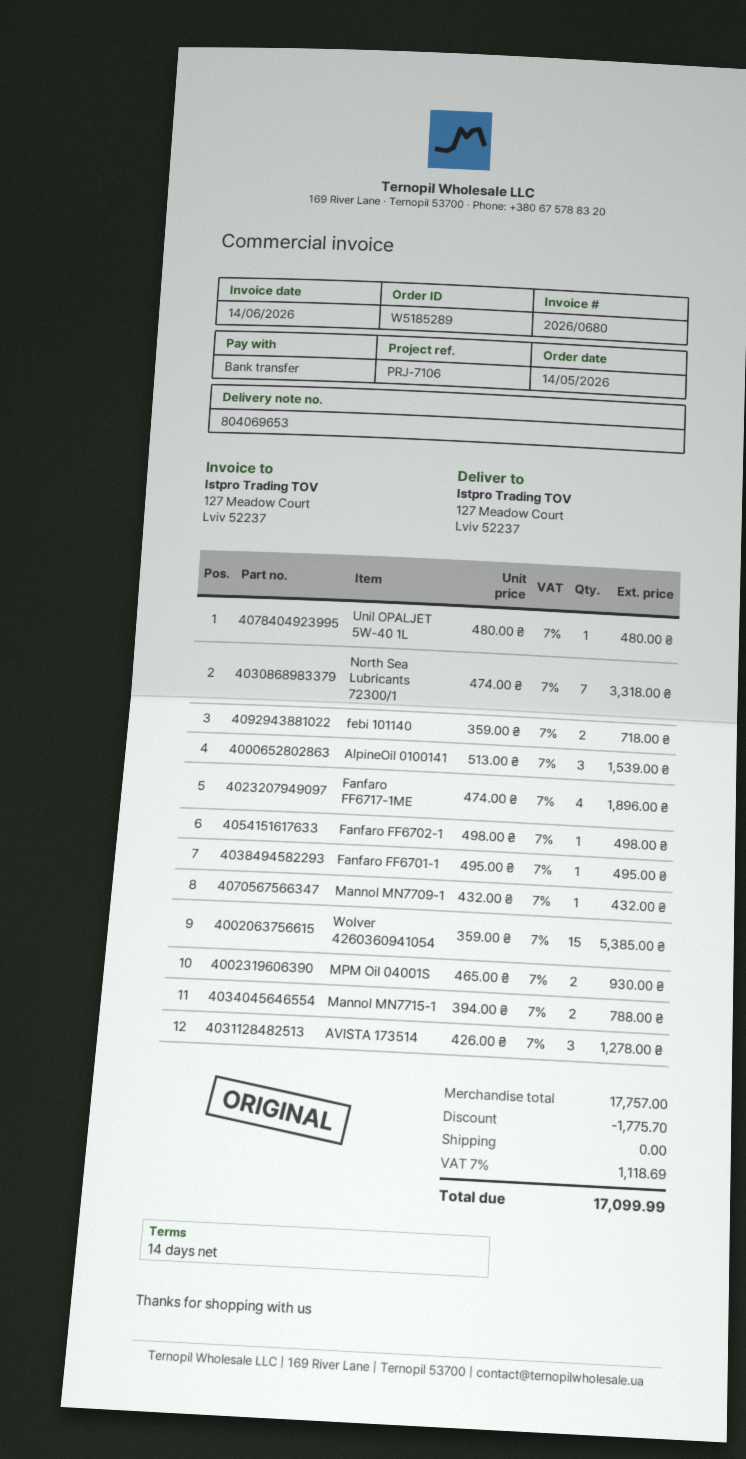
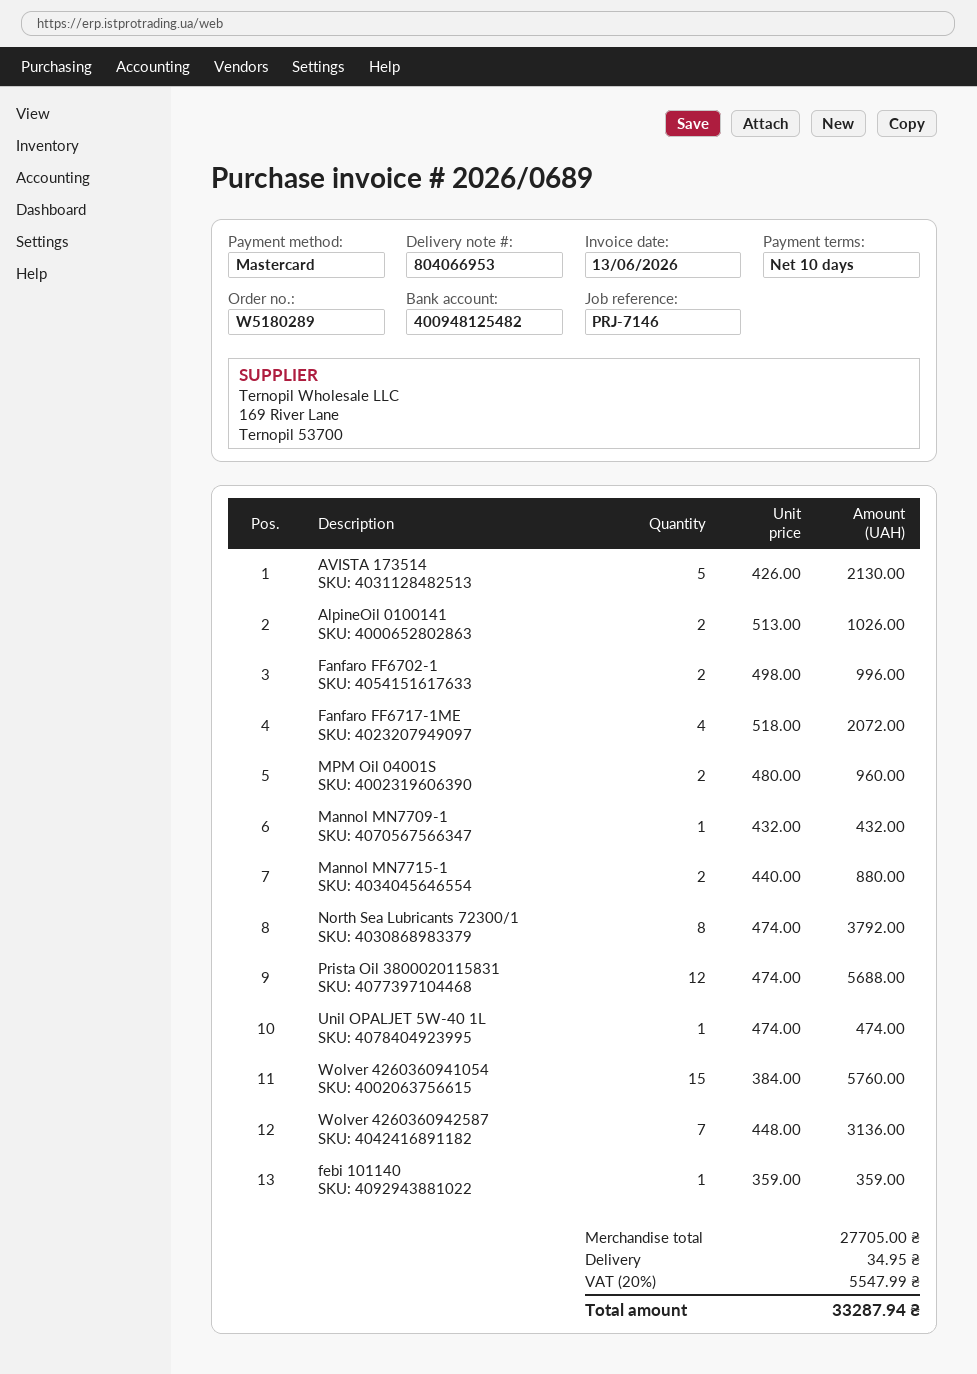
order number: W5185289 -> W5180289
delivery note number: 804069653 -> 804066953
invoice number: 2026/0680 -> 2026/0689
invoice date: 2026-06-14 -> 2026-06-13
payment terms: 14 days -> 10 days
reference: PRJ-7106 -> PRJ-7146
payment method: bank transfer -> Mastercard
Unil OPALJET 5W-40 1L: 1 x 480.00 = 480.00 -> 1 x 474.00 = 474.00
North Sea Lubricants 72300/1: 7 x 474.00 = 3318.00 -> 8 x 474.00 = 3792.00
febi 101140: 2 x 359.00 = 718.00 -> 1 x 359.00 = 359.00
AlpineOil 0100141: 3 x 513.00 = 1539.00 -> 2 x 513.00 = 1026.00
Fanfaro FF6717-1ME: 4 x 474.00 = 1896.00 -> 4 x 518.00 = 2072.00
Fanfaro FF6702-1: 1 x 498.00 = 498.00 -> 2 x 498.00 = 996.00
Fanfaro FF6701-1: 1 x 495.00 = 495.00 -> none
Wolver 4260360941054: 15 x 359.00 = 5385.00 -> 15 x 384.00 = 5760.00
MPM Oil 04001S: 2 x 465.00 = 930.00 -> 2 x 480.00 = 960.00
Mannol MN7715-1: 2 x 394.00 = 788.00 -> 2 x 440.00 = 880.00
AVISTA 173514: 3 x 426.00 = 1278.00 -> 5 x 426.00 = 2130.00
Prista Oil 3800020115831: none -> 12 x 474.00 = 5688.00
Wolver 4260360942587: none -> 7 x 448.00 = 3136.00
subtotal: 17757.00 -> 27705.00
discount: 1775.70 -> none
shipping: 0.00 -> 34.95
tax: 7% = 1118.69 -> 20% = 5547.99
total: 17099.99 -> 33287.94

